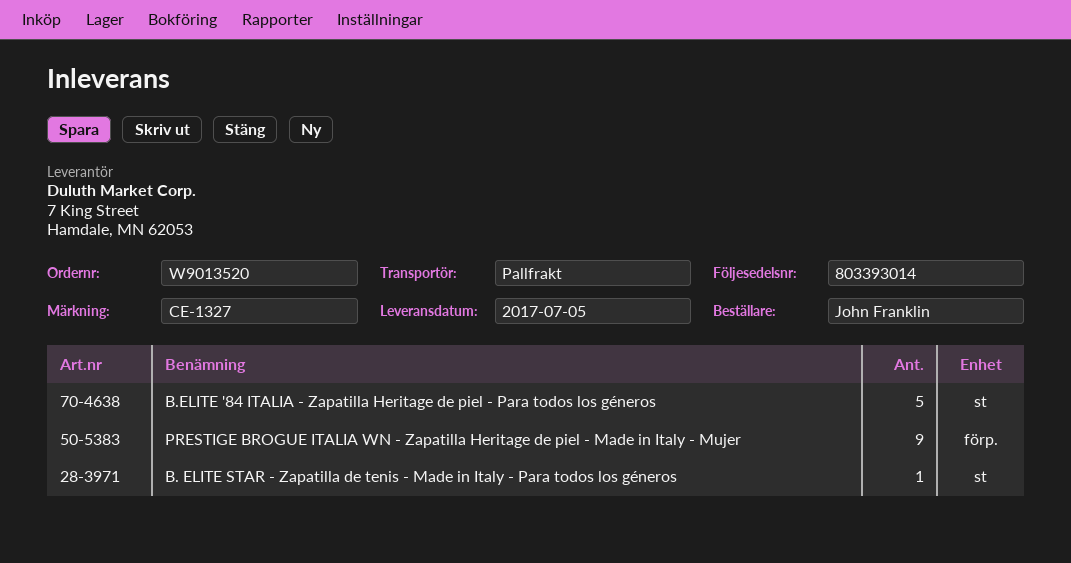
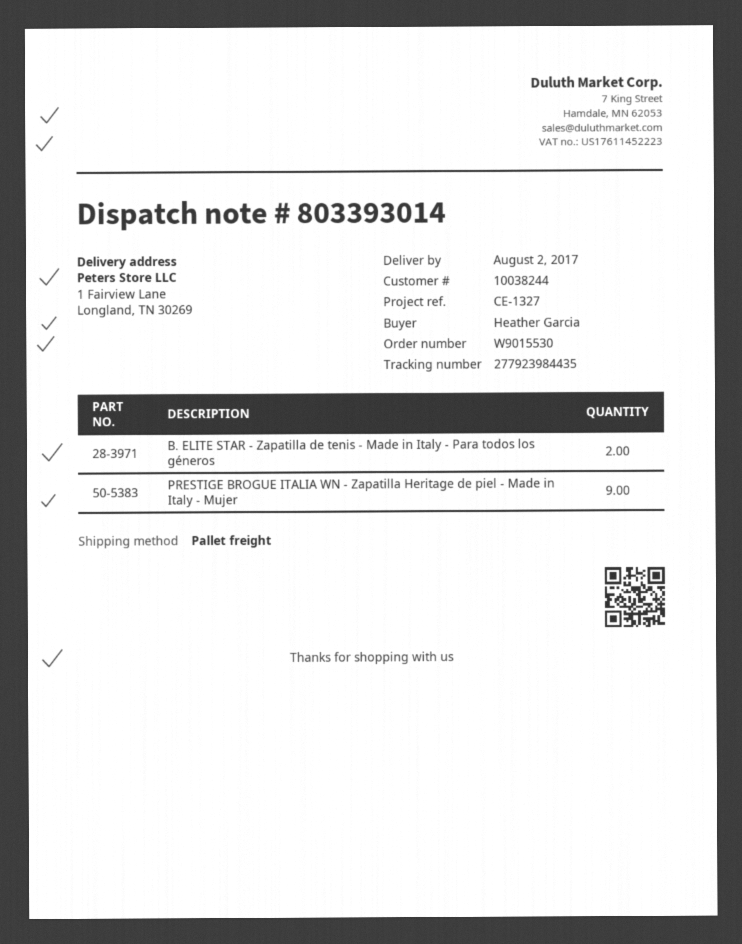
order number: W9013520 -> W9015530
delivery date: 2017-07-05 -> 2017-08-02
ordered by: John Franklin -> Heather Garcia
B.ELITE '84 ITALIA - Zapatilla Heritage de piel - Para todos los géneros: 5 -> none
B. ELITE STAR - Zapatilla de tenis - Made in Italy - Para todos los géneros: 1 -> 2

